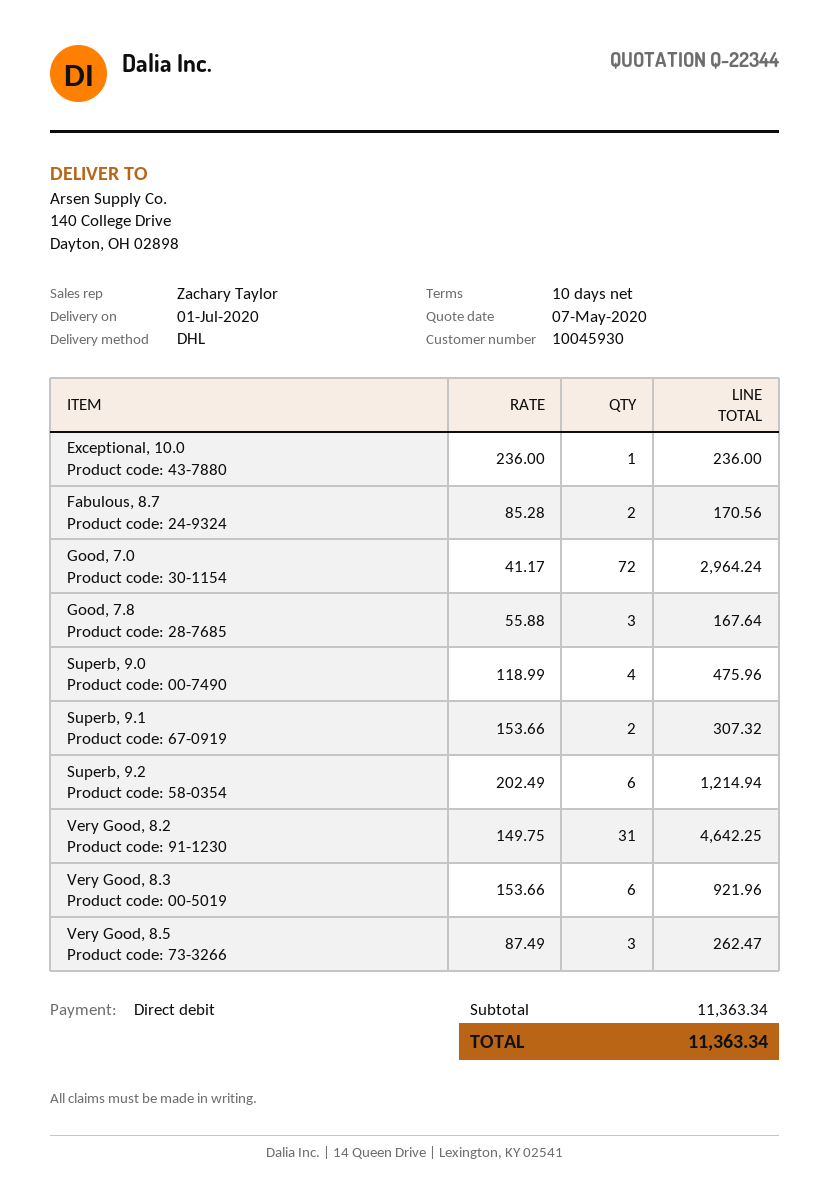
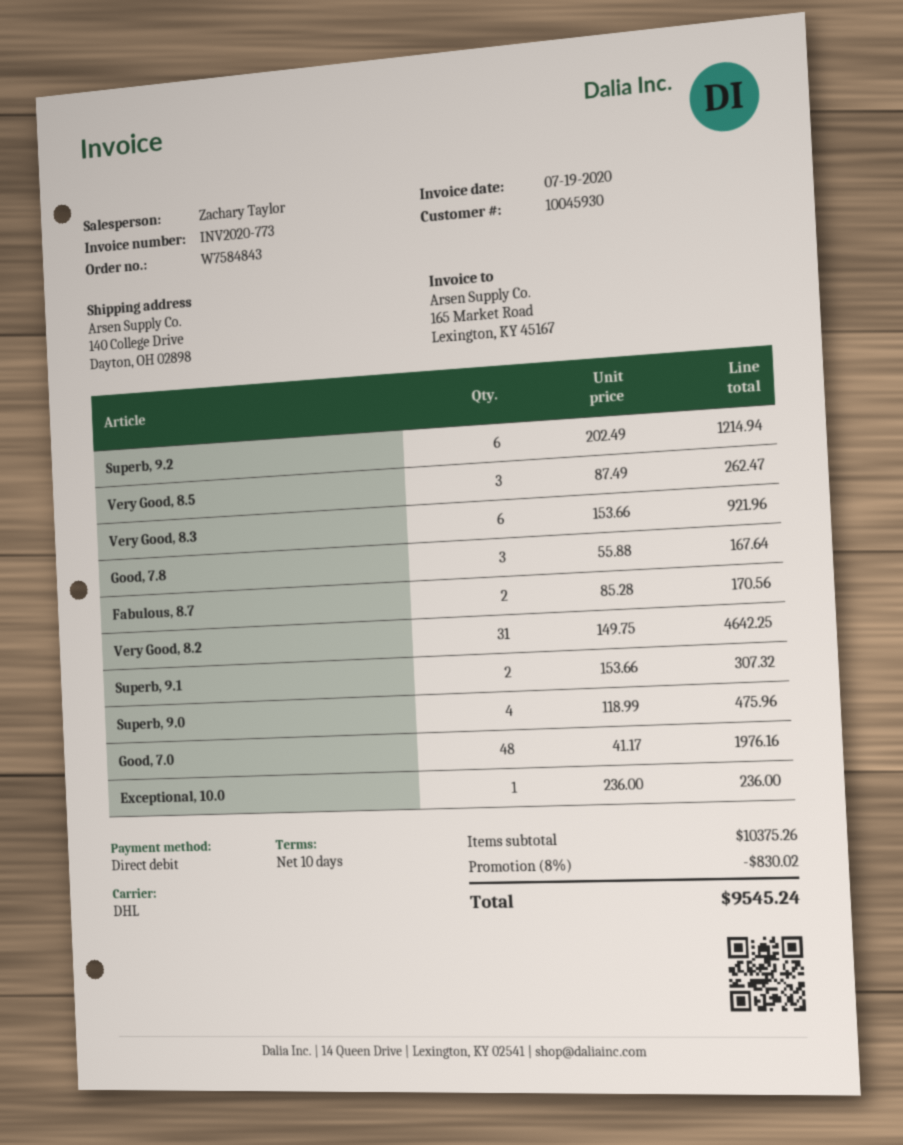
Good, 7.0: 72 x 41.17 = 2964.24 -> 48 x 41.17 = 1976.16
subtotal: 11363.34 -> 10375.26
discount: none -> 8% = 830.02
total: 11363.34 -> 9545.24

